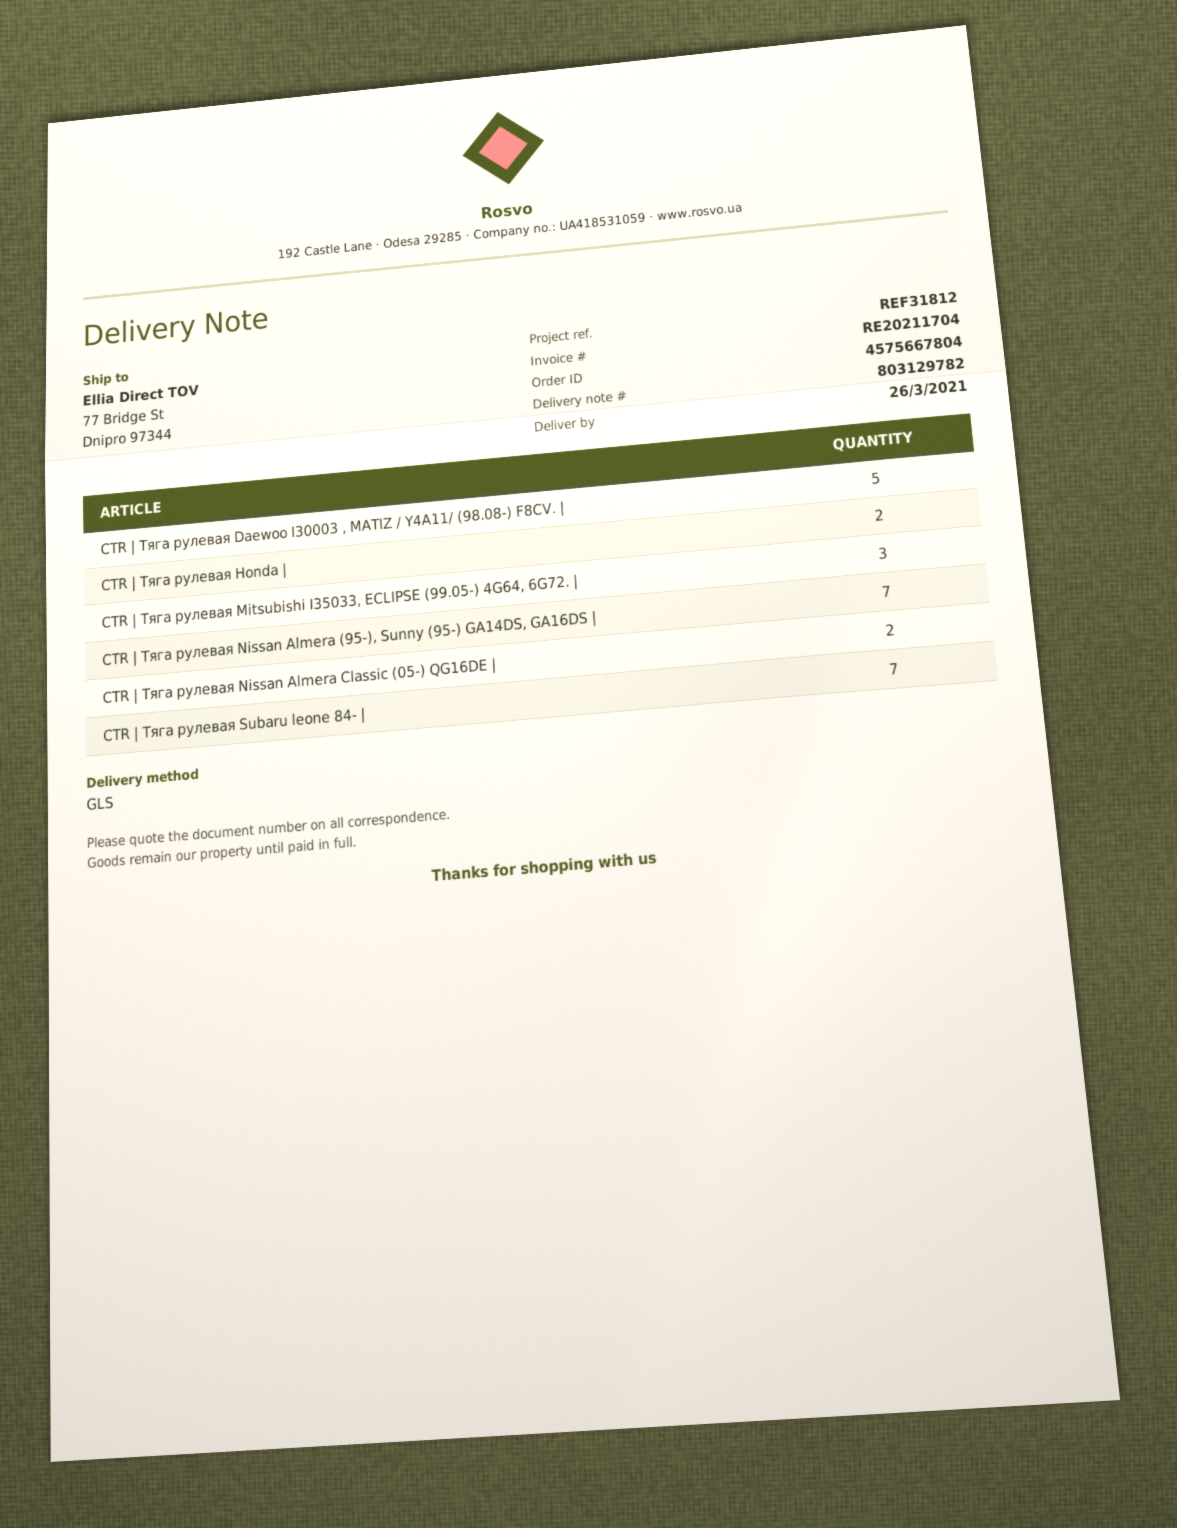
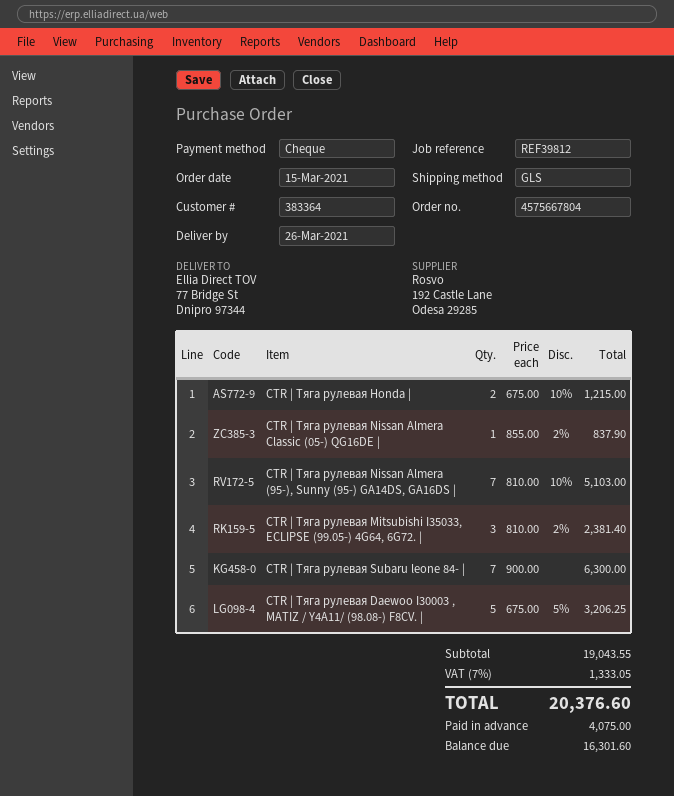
reference: REF31812 -> REF39812
CTR | Тяга рулевая Nissan Almera Classic (05-) QG16DE |: 2 -> 1

